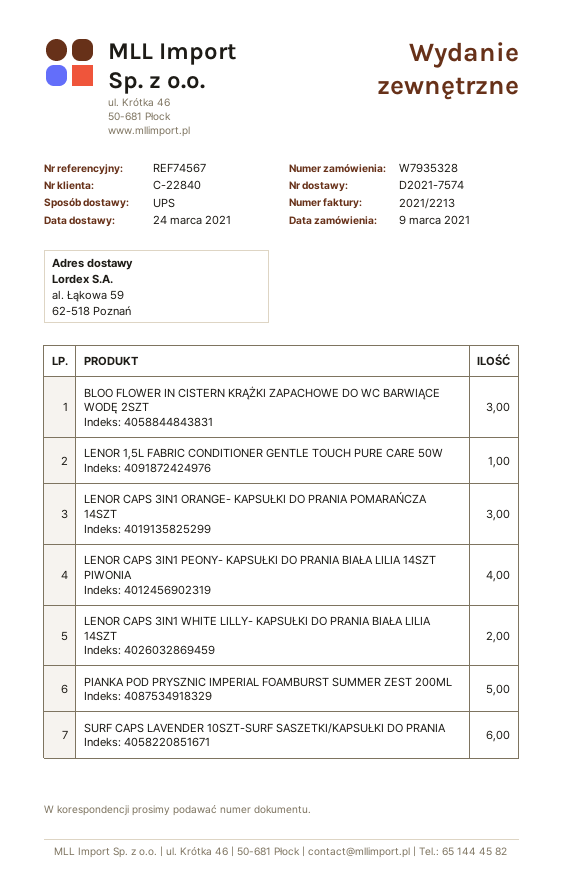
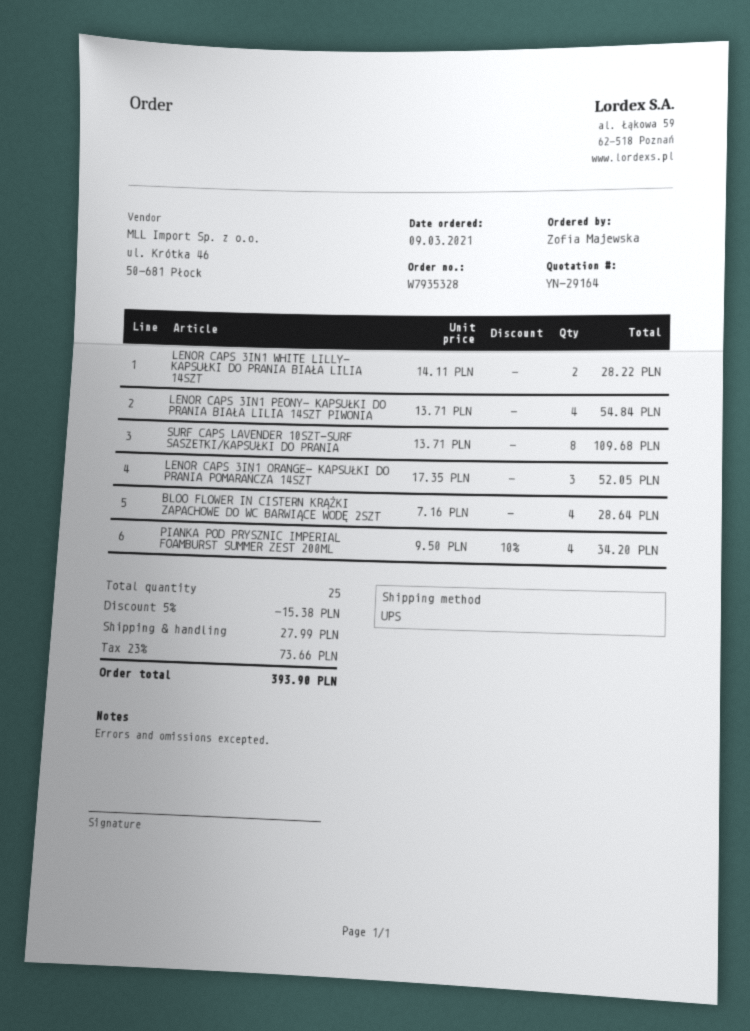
BLOO FLOWER IN CISTERN KRĄŻKI ZAPACHOWE DO WC BARWIĄCE WODĘ 2SZT: 3 -> 4
LENOR 1,5L FABRIC CONDITIONER GENTLE TOUCH PURE CARE 50W: 1 -> none
PIANKA POD PRYSZNIC IMPERIAL FOAMBURST SUMMER ZEST 200ML: 5 -> 4
SURF CAPS LAVENDER 10SZT-SURF SASZETKI/KAPSUŁKI DO PRANIA: 6 -> 8

